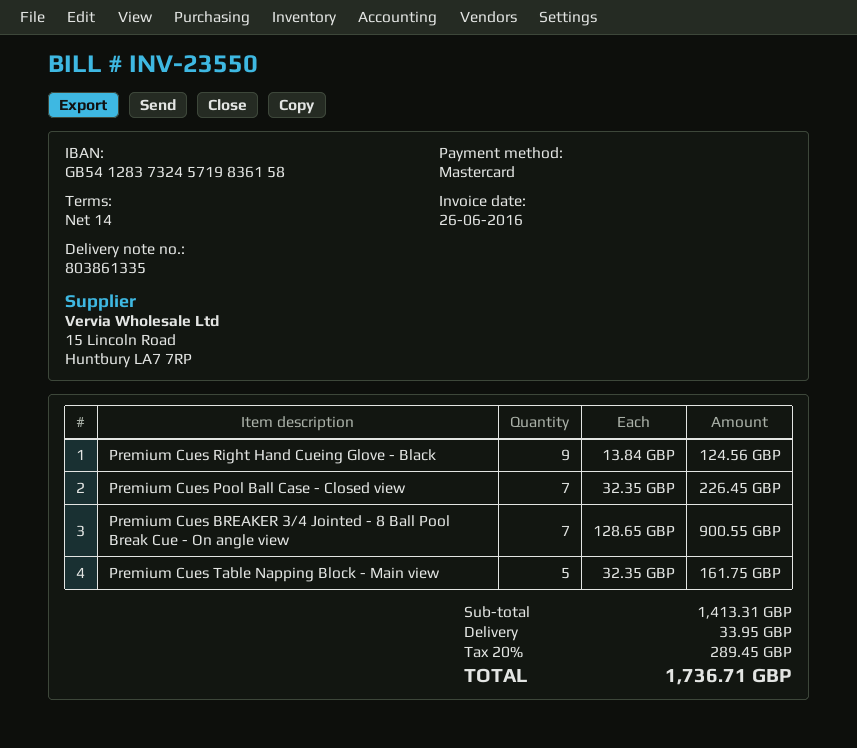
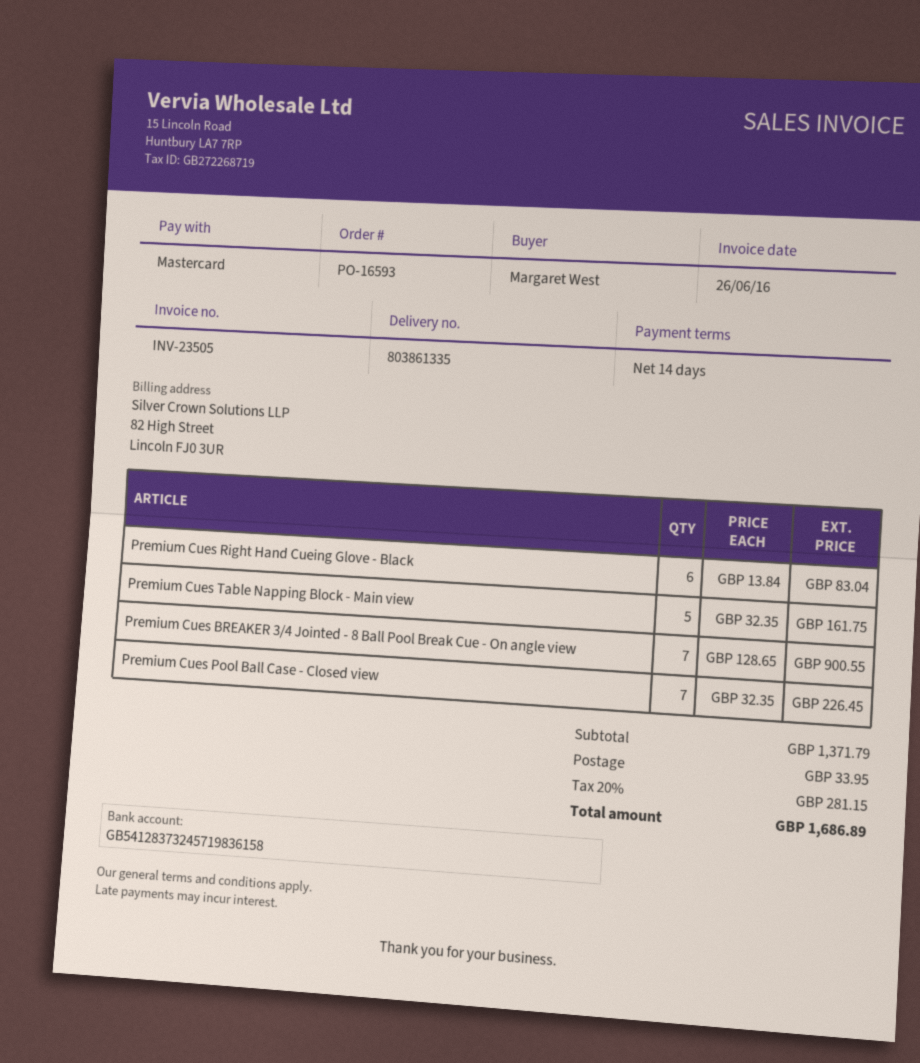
invoice number: INV-23550 -> INV-23505
Premium Cues Right Hand Cueing Glove - Black: 9 x 13.84 = 124.56 -> 6 x 13.84 = 83.04
subtotal: 1413.31 -> 1371.79
tax: 20% = 289.45 -> 20% = 281.15
total: 1736.71 -> 1686.89

